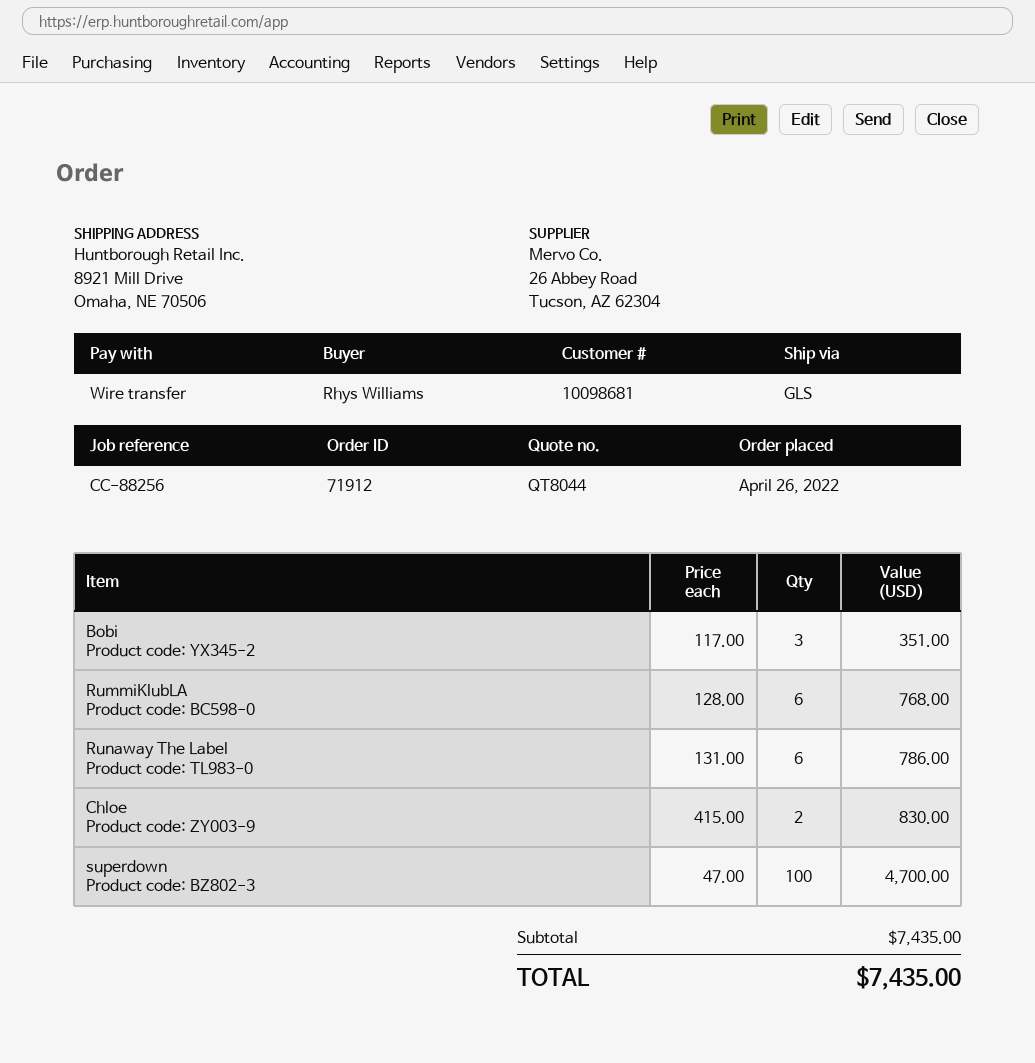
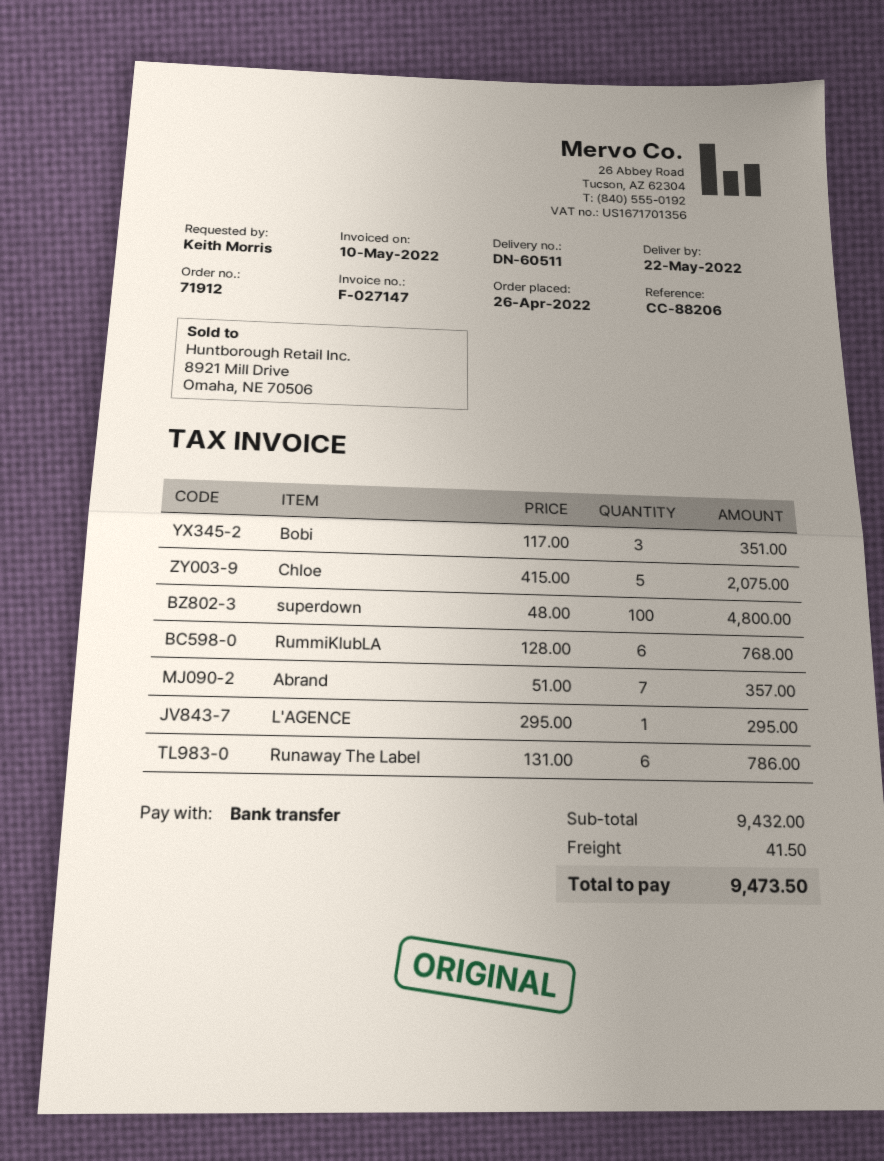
reference: CC-88256 -> CC-88206
ordered by: Rhys Williams -> Keith Morris
Chloe: 2 x 415.00 = 830.00 -> 5 x 415.00 = 2075.00
superdown: 100 x 47.00 = 4700.00 -> 100 x 48.00 = 4800.00
Abrand: none -> 7 x 51.00 = 357.00
L'AGENCE: none -> 1 x 295.00 = 295.00
subtotal: 7435.00 -> 9432.00
shipping: none -> 41.50
total: 7435.00 -> 9473.50

